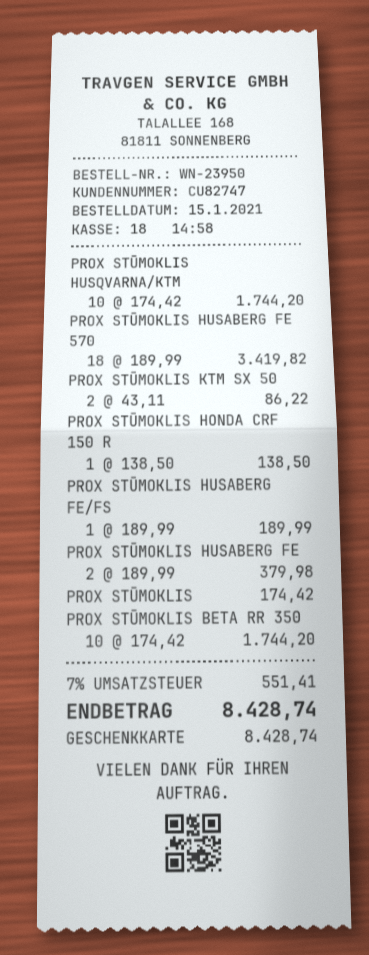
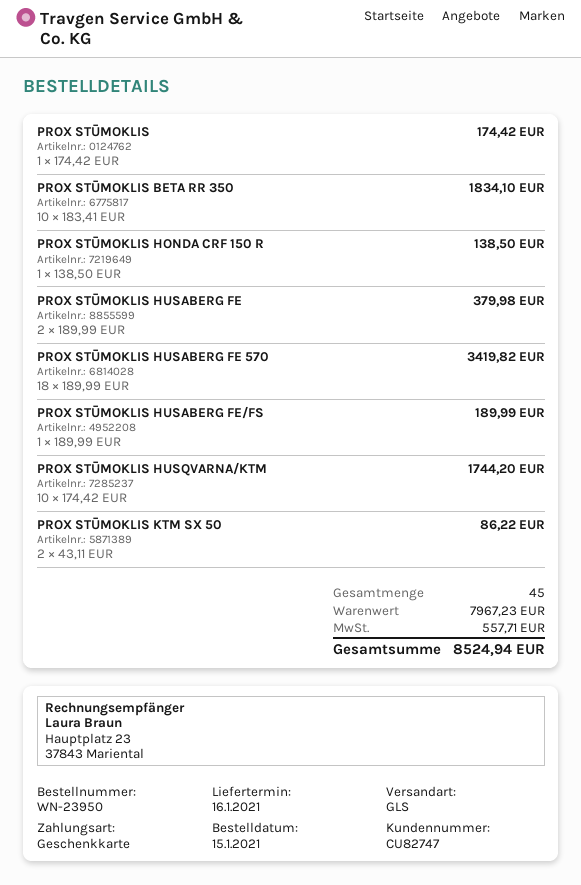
PROX STŪMOKLIS BETA RR 350: 10 x 174.42 = 1744.20 -> 10 x 183.41 = 1834.10
tax: 551.41 -> 557.71
total: 8428.74 -> 8524.94

